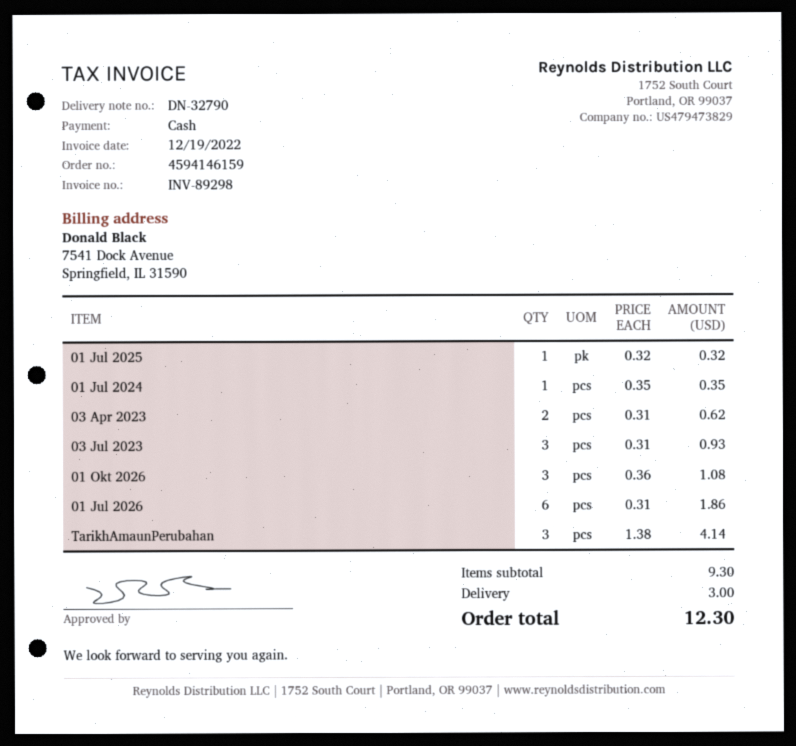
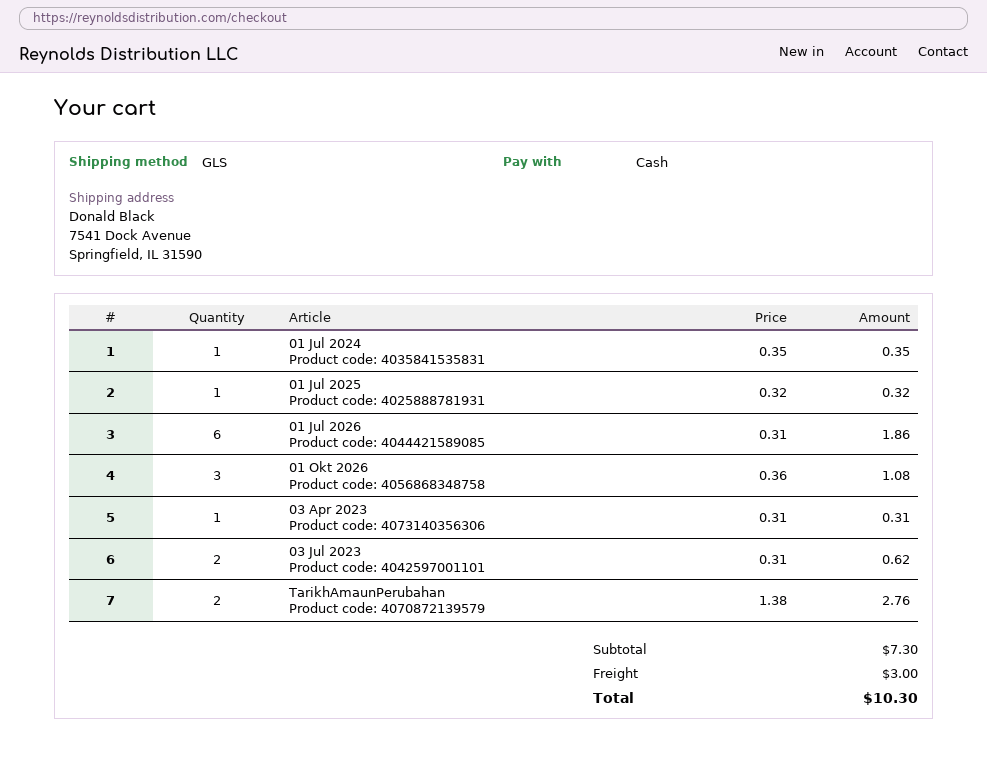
03 Apr 2023: 2 x 0.31 = 0.62 -> 1 x 0.31 = 0.31
03 Jul 2023: 3 x 0.31 = 0.93 -> 2 x 0.31 = 0.62
TarikhAmaunPerubahan: 3 x 1.38 = 4.14 -> 2 x 1.38 = 2.76
subtotal: 9.30 -> 7.30
total: 12.30 -> 10.30

